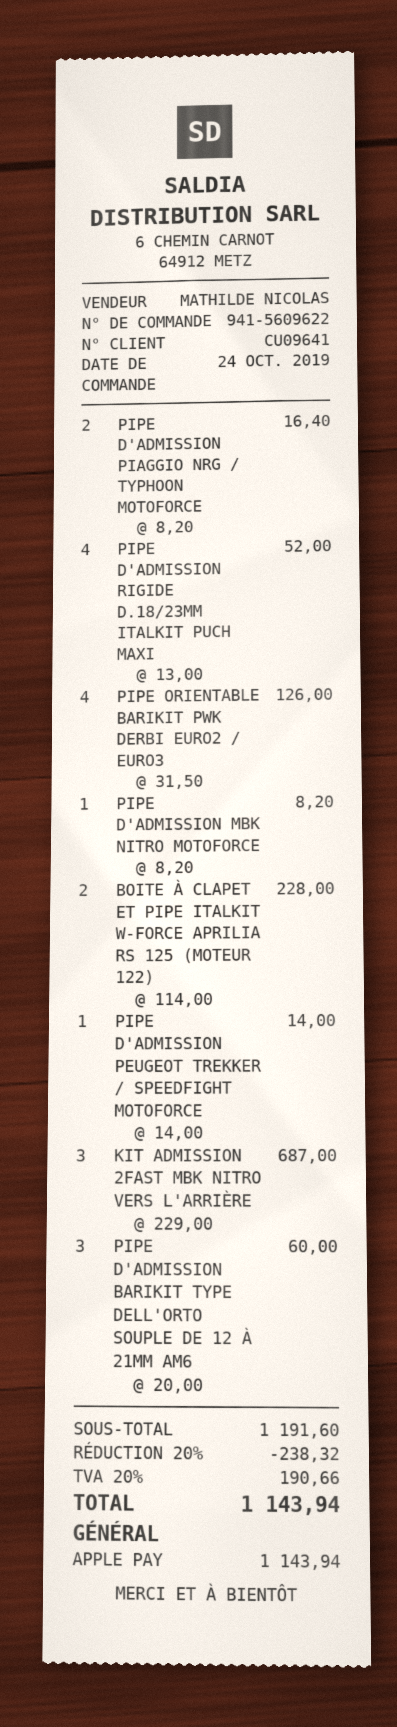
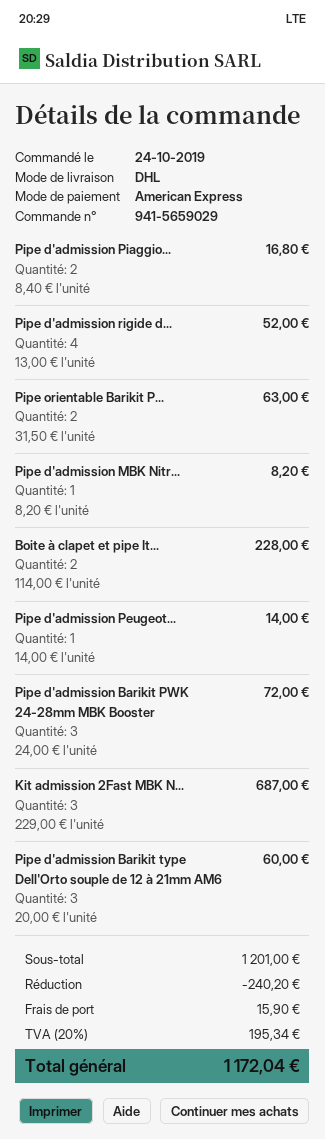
order number: 941-5609622 -> 941-5659029
payment method: Apple Pay -> American Express
PIPE D'ADMISSION PIAGGIO NRG / TYPHOON MOTOFORCE: 2 x 8.20 = 16.40 -> 2 x 8.40 = 16.80
PIPE ORIENTABLE BARIKIT PWK DERBI EURO2 / EURO3: 4 x 31.50 = 126.00 -> 2 x 31.50 = 63.00
Pipe d'admission Barikit PWK 24-28mm MBK Booster: none -> 3 x 24.00 = 72.00
subtotal: 1191.60 -> 1201.00
discount: 238.32 -> 240.20
shipping: none -> 15.90
tax: 20% = 190.66 -> 20% = 195.34
total: 1143.94 -> 1172.04

